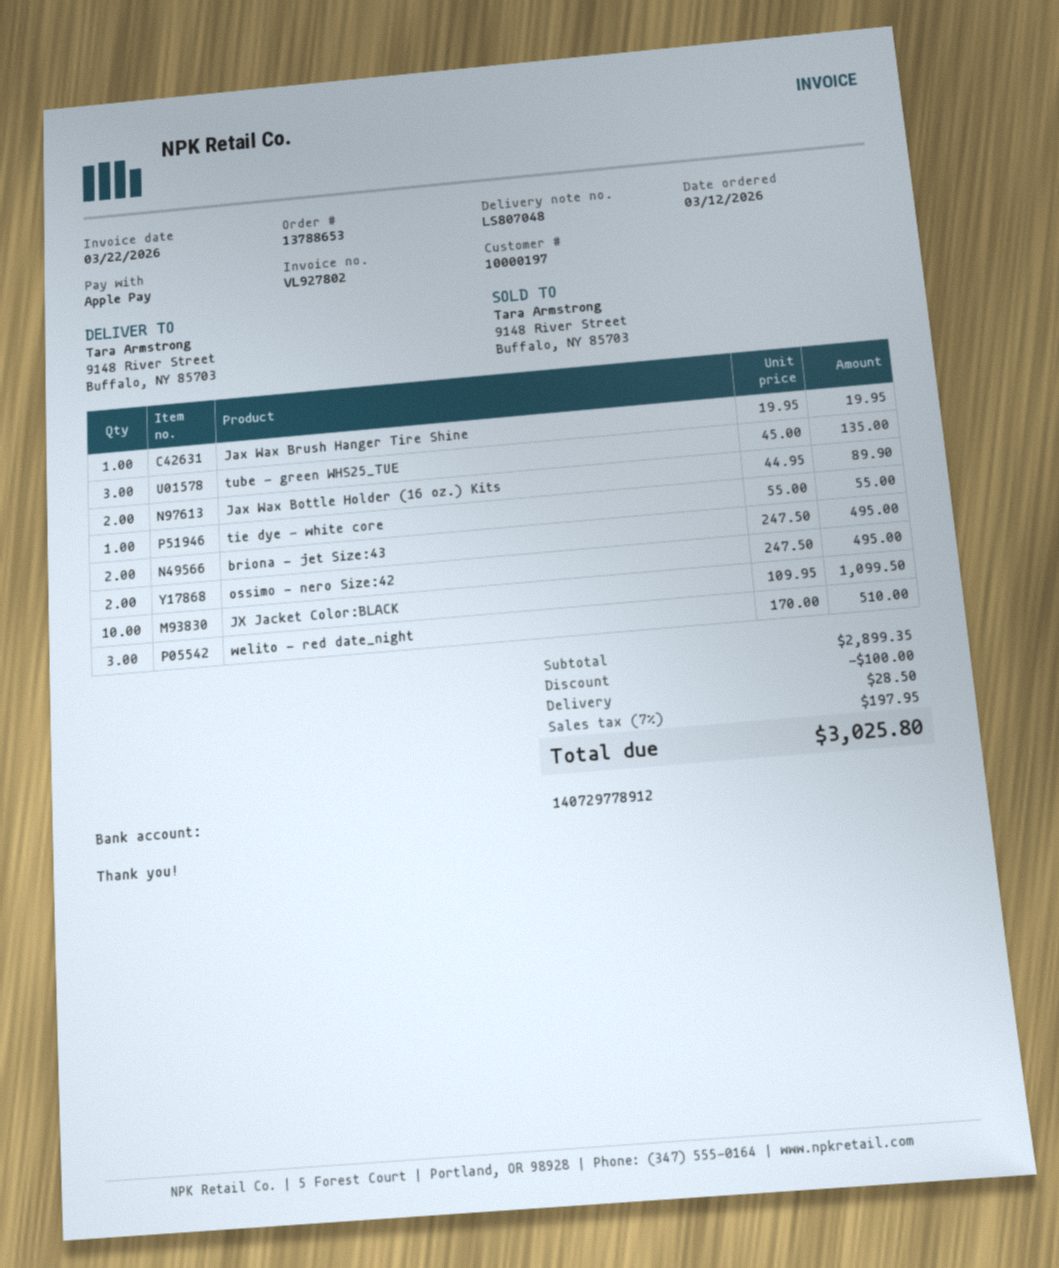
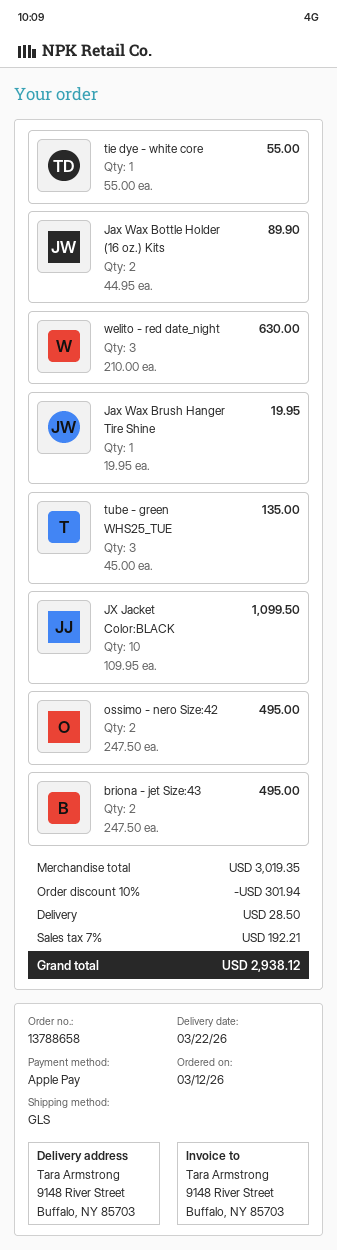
order number: 13788653 -> 13788658
welito - red date_night: 3 x 170.00 = 510.00 -> 3 x 210.00 = 630.00
subtotal: 2899.35 -> 3019.35
discount: 100.00 -> 301.94
tax: 7% = 197.95 -> 7% = 192.21
total: 3025.80 -> 2938.12

